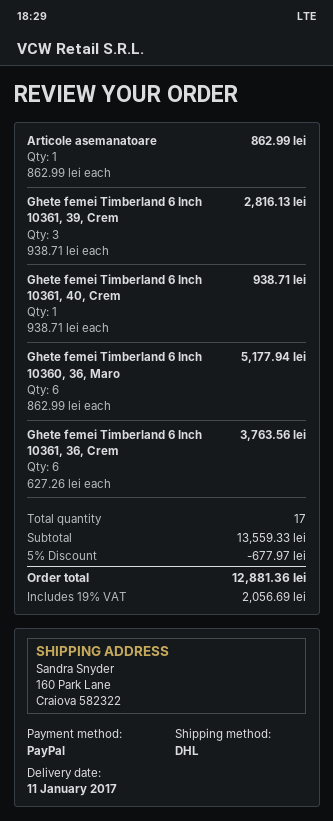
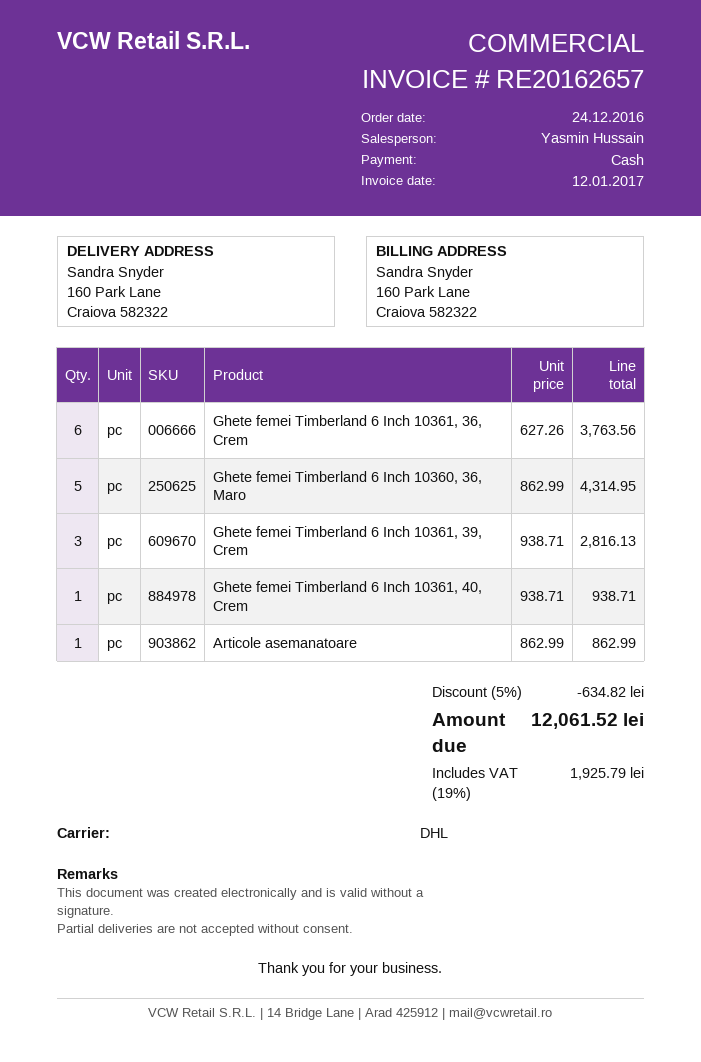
payment method: PayPal -> cash
Ghete femei Timberland 6 Inch 10360, 36, Maro: 6 x 862.99 = 5177.94 -> 5 x 862.99 = 4314.95
discount: 5% = 677.97 -> 5% = 634.82
tax: 19% = 2056.69 -> 19% = 1925.79
total: 12881.36 -> 12061.52

